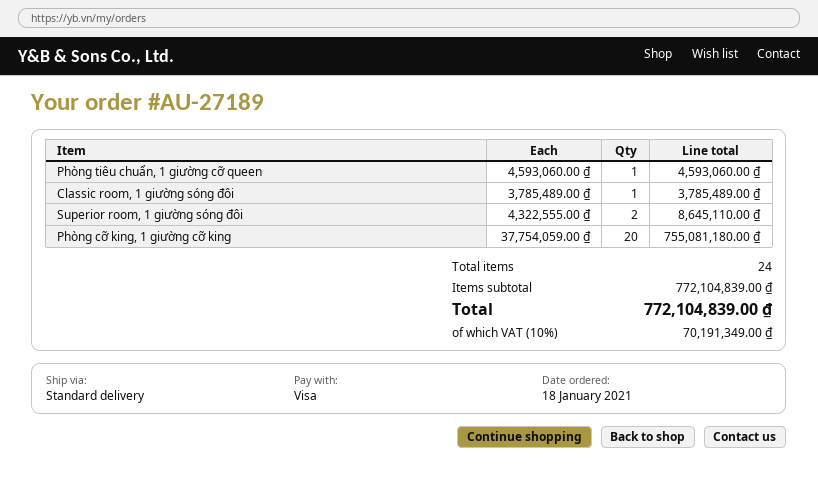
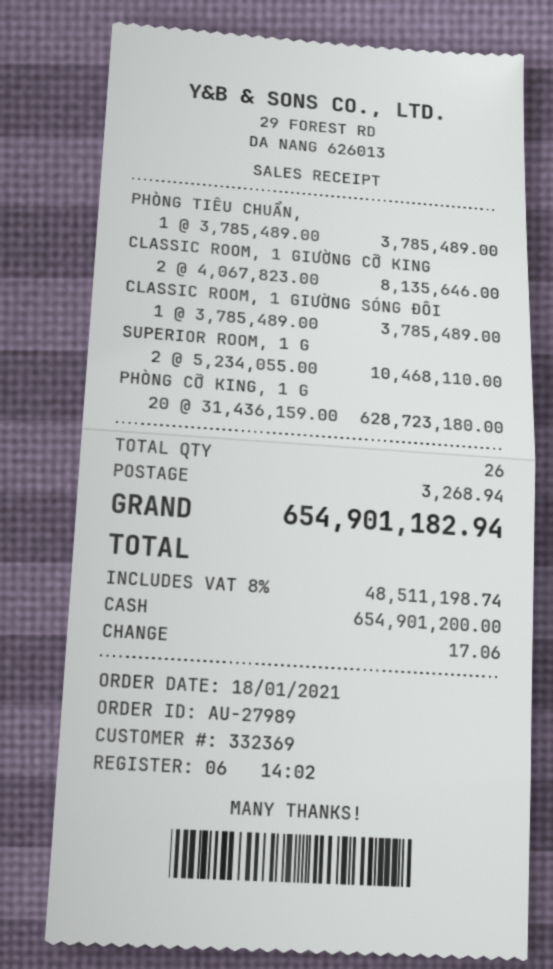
order number: AU-27189 -> AU-27989
payment method: Visa -> cash
Phòng tiêu chuẩn, 1 giường cỡ queen: 1 x 4593060.00 = 4593060.00 -> 1 x 3785489.00 = 3785489.00
Superior room, 1 giường sóng đôi: 2 x 4322555.00 = 8645110.00 -> 2 x 5234055.00 = 10468110.00
Phòng cỡ king, 1 giường cỡ king: 20 x 37754059.00 = 755081180.00 -> 20 x 31436159.00 = 628723180.00
CLASSIC ROOM, 1 GIƯỜNG CỠ KING: none -> 2 x 4067823.00 = 8135646.00
total quantity: 24 -> 26
shipping: none -> 3268.94
tax: 10% = 70191349.00 -> 8% = 48511198.74
total: 772104839.00 -> 654901182.94

